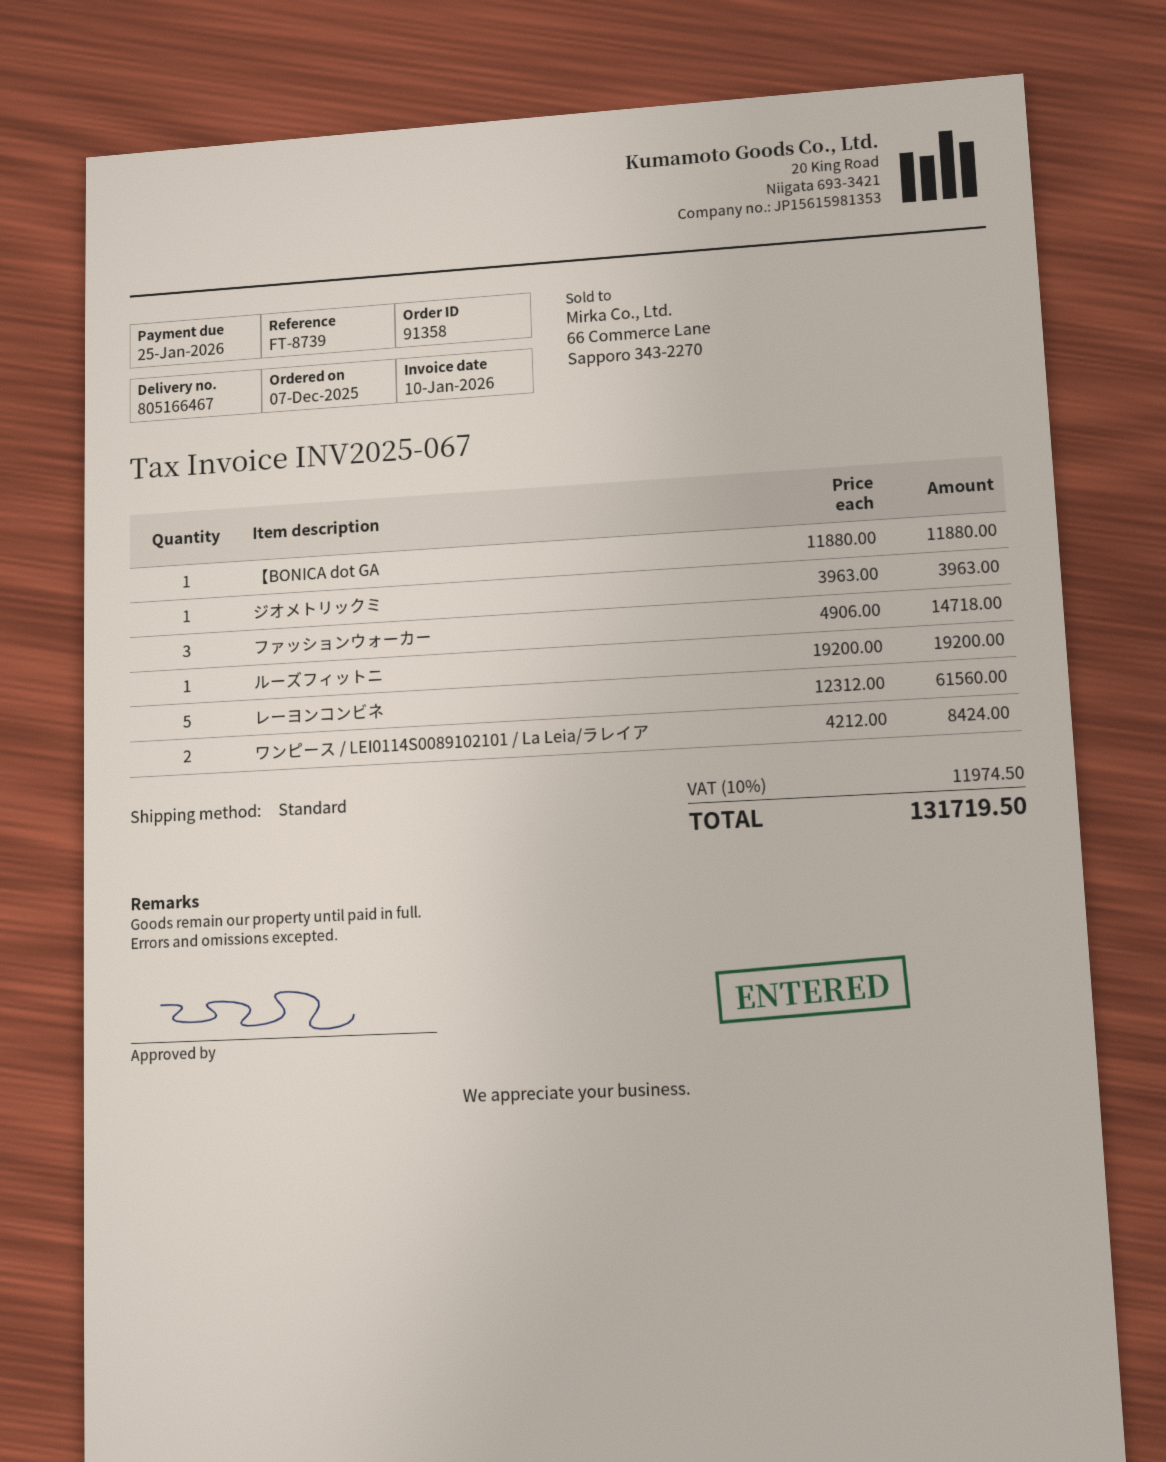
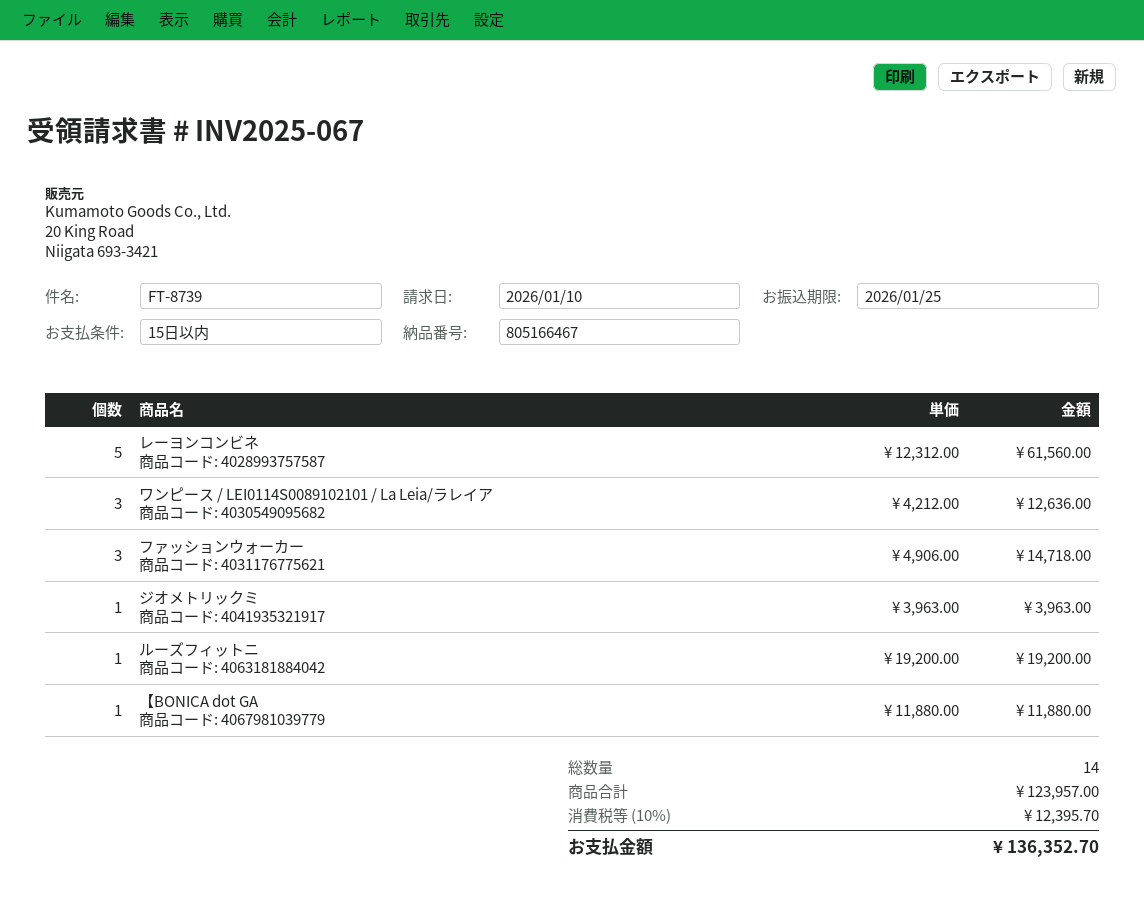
ワンピース / LEI0114S0089102101 / La Leia/ラレイア: 2 x 4212.00 = 8424.00 -> 3 x 4212.00 = 12636.00
tax: 10% = 11974.50 -> 10% = 12395.70
total: 131719.50 -> 136352.70

